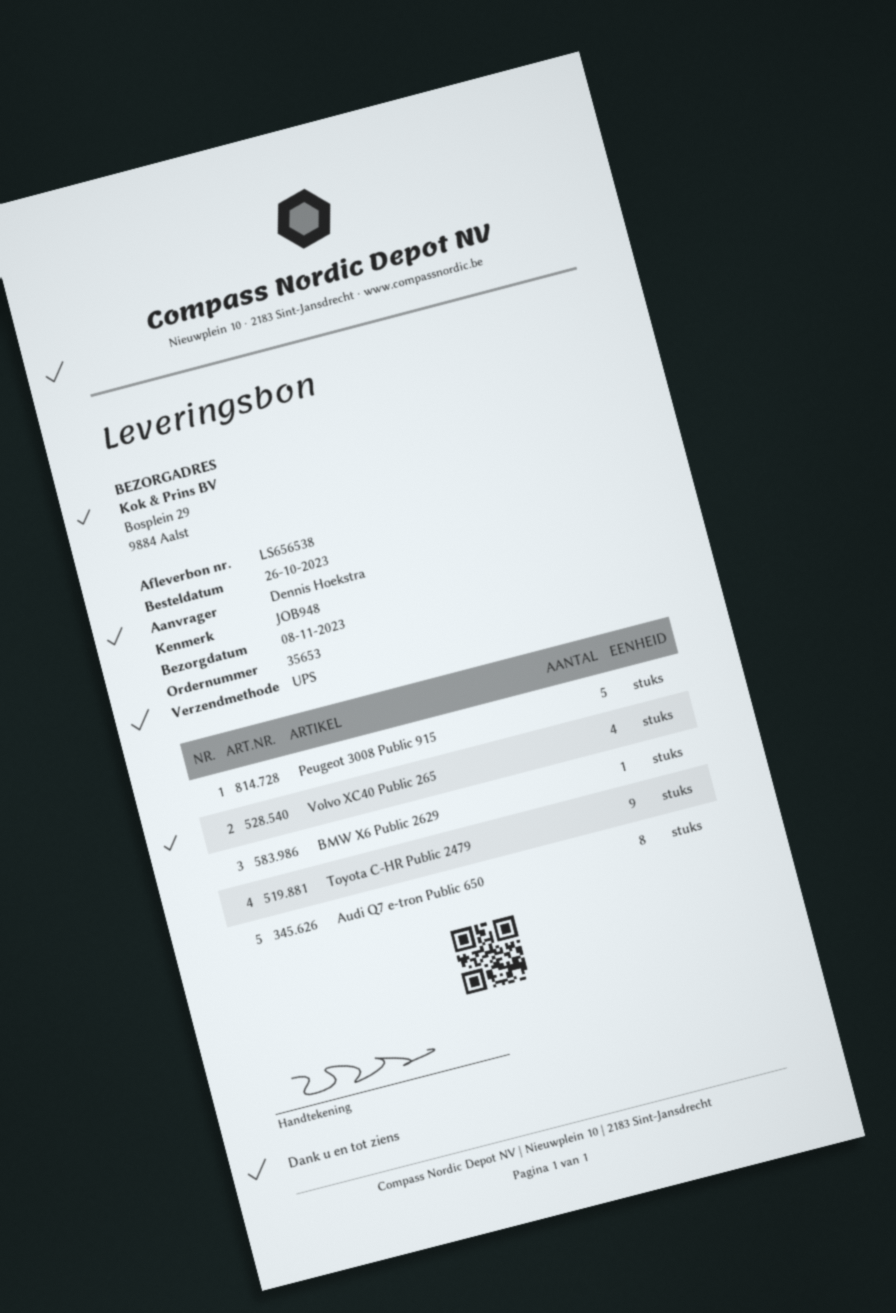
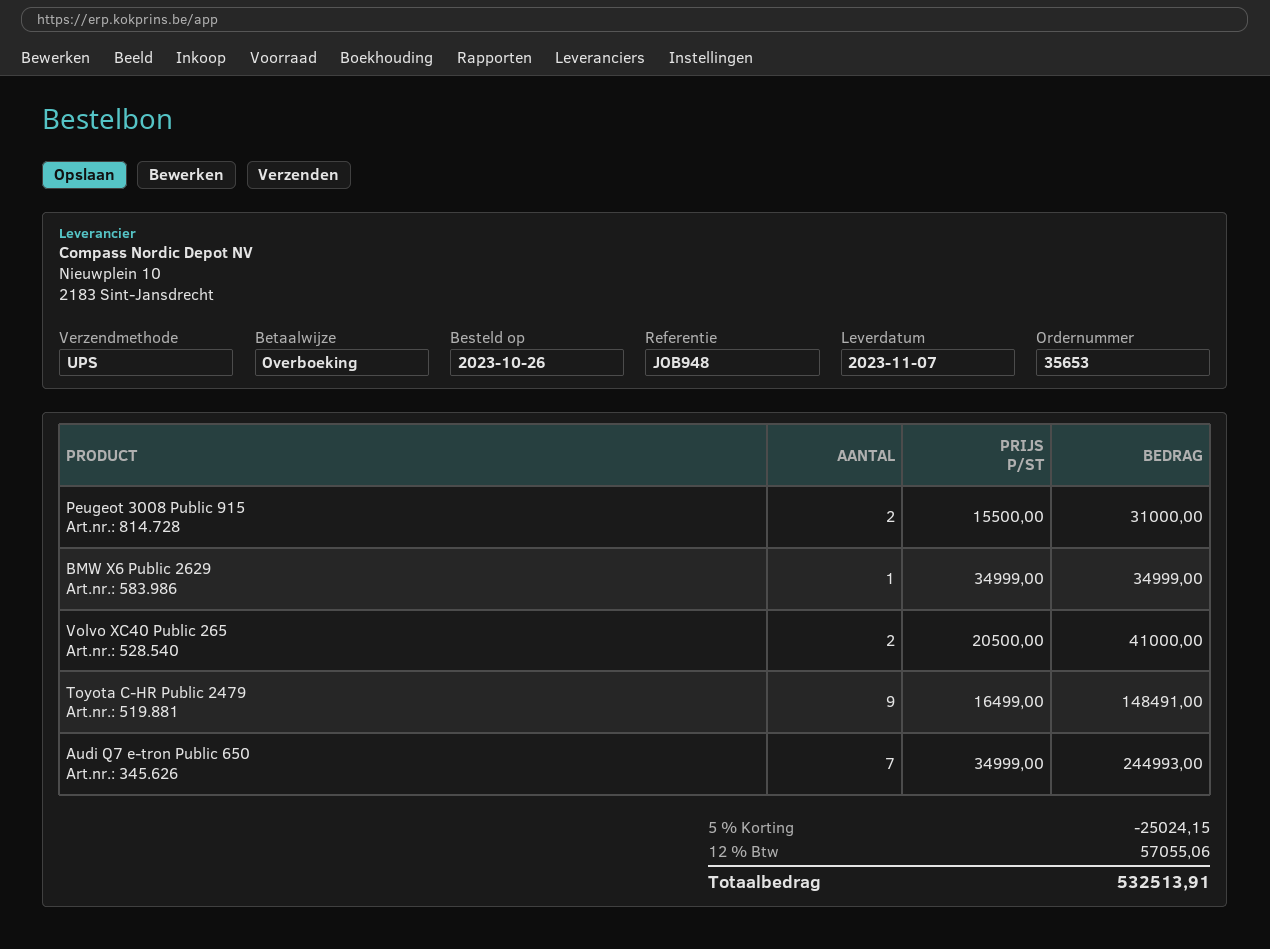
delivery date: 2023-11-08 -> 2023-11-07
Peugeot 3008 Public 915: 5 -> 2
Volvo XC40 Public 265: 4 -> 2
Audi Q7 e-tron Public 650: 8 -> 7

